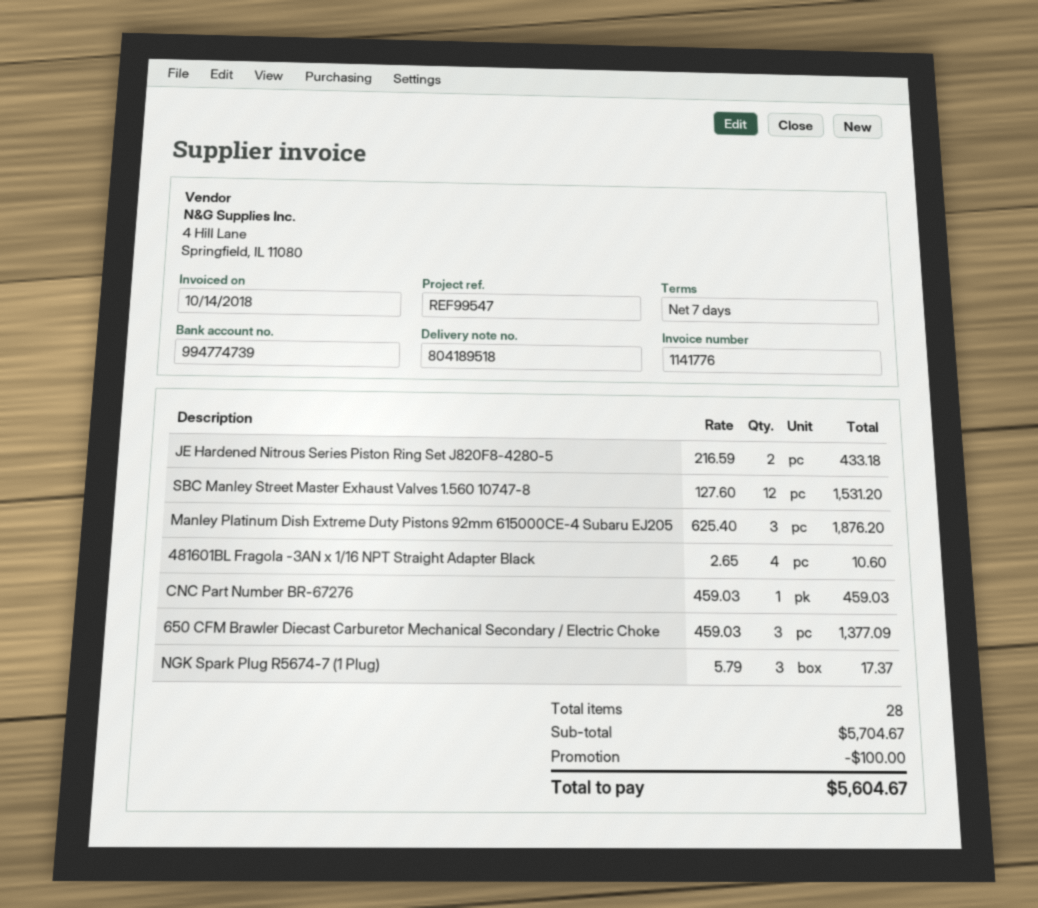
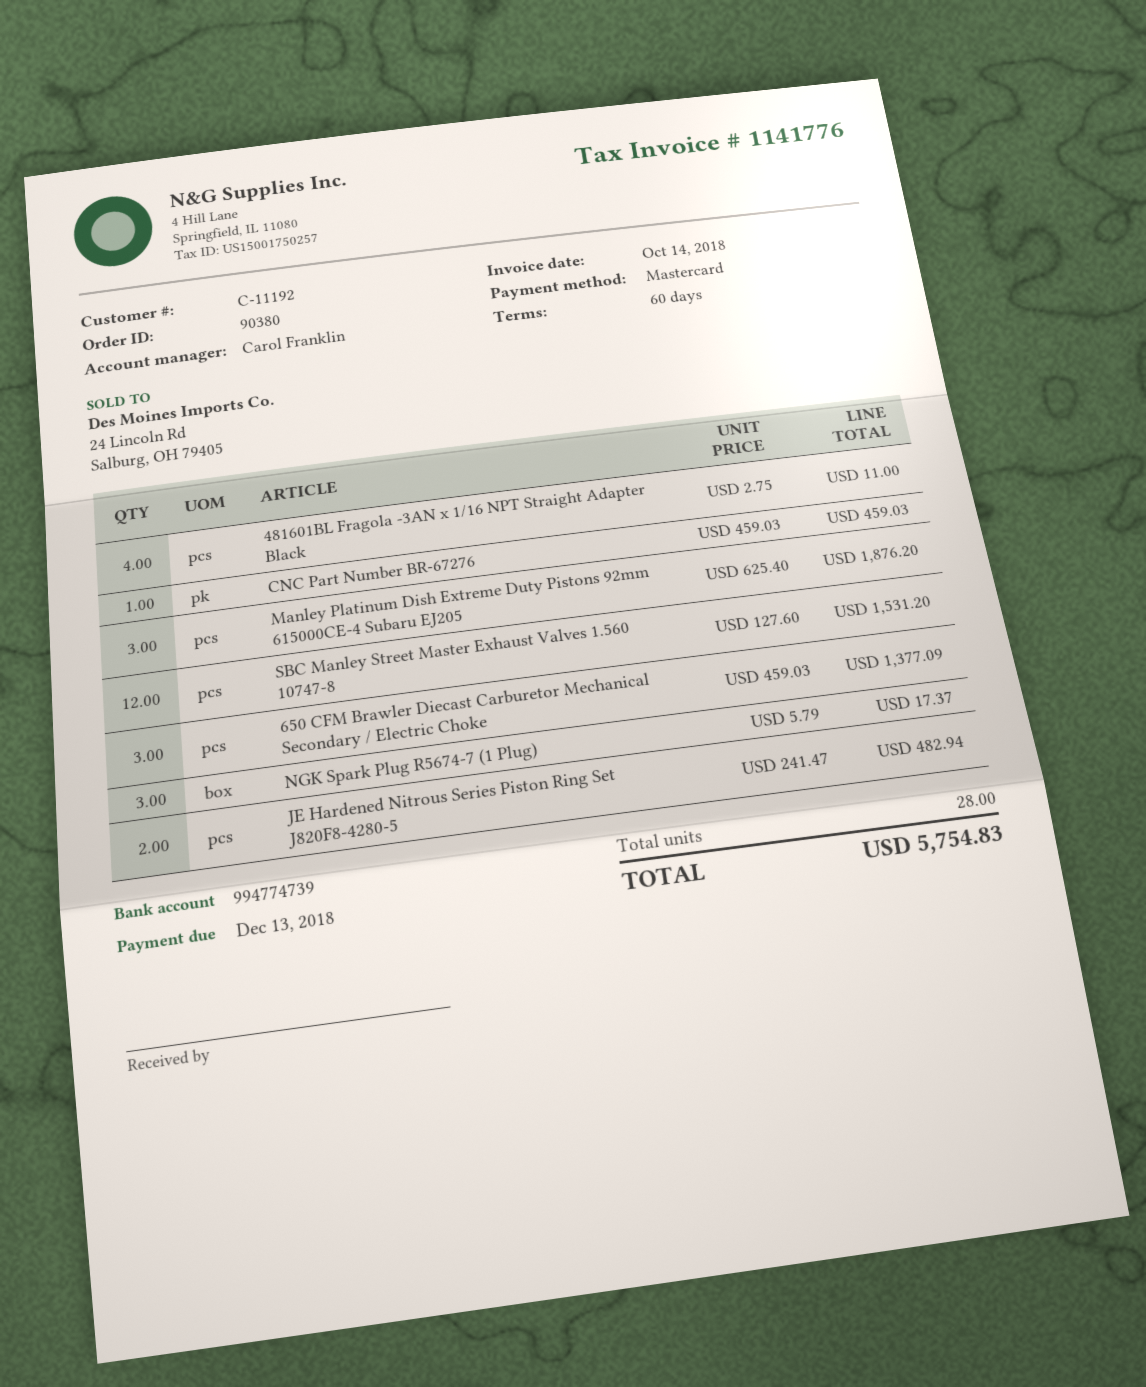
payment terms: 7 days -> 60 days
JE Hardened Nitrous Series Piston Ring Set J820F8-4280-5: 2 x 216.59 = 433.18 -> 2 x 241.47 = 482.94
481601BL Fragola -3AN x 1/16 NPT Straight Adapter Black: 4 x 2.65 = 10.60 -> 4 x 2.75 = 11.00
discount: 100.00 -> none
total: 5604.67 -> 5754.83

